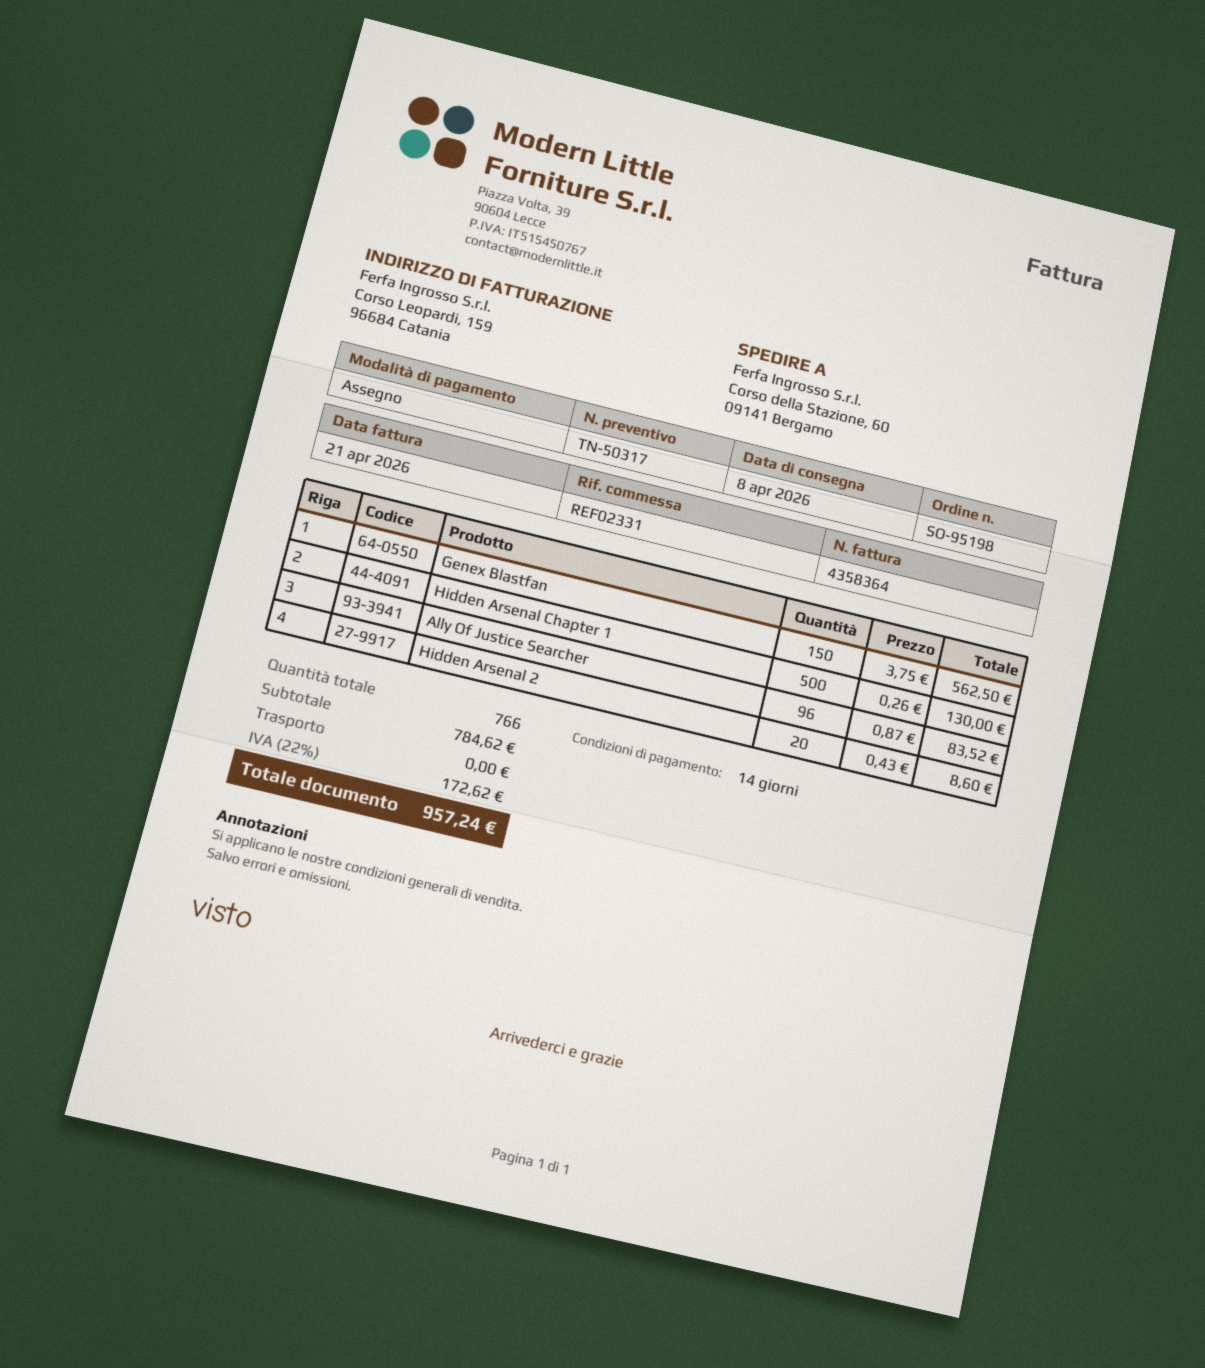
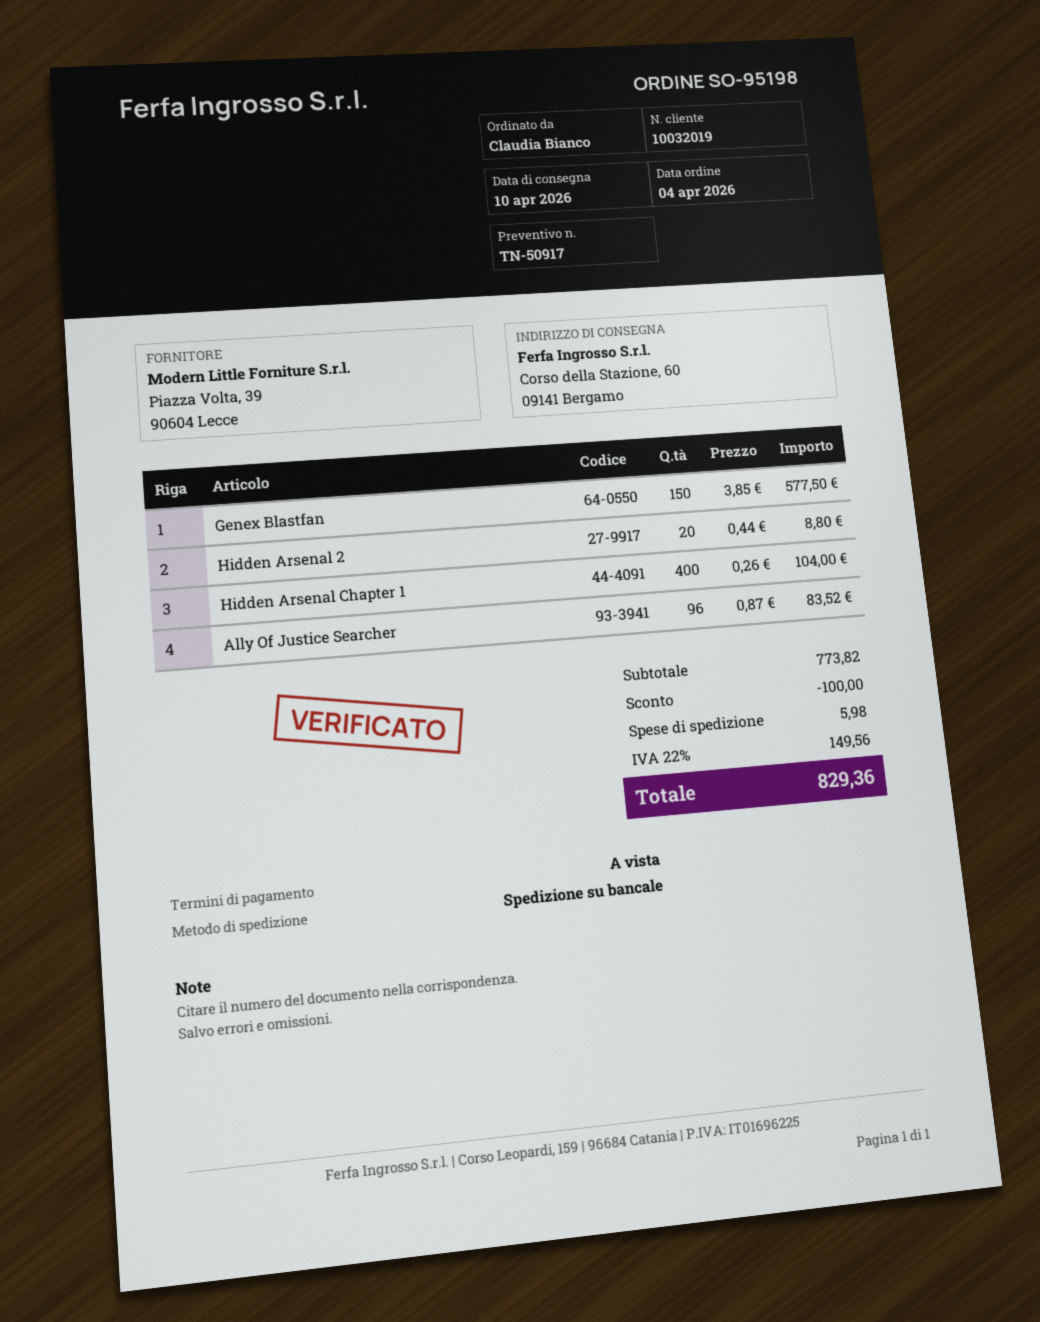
quote number: TN-50317 -> TN-50917
delivery date: 2026-04-08 -> 2026-04-10
payment terms: 14 days -> on receipt
Genex Blastfan: 150 x 3.75 = 562.50 -> 150 x 3.85 = 577.50
Hidden Arsenal Chapter 1: 500 x 0.26 = 130.00 -> 400 x 0.26 = 104.00
Hidden Arsenal 2: 20 x 0.43 = 8.60 -> 20 x 0.44 = 8.80
subtotal: 784.62 -> 773.82
discount: none -> 100.00
shipping: 0.00 -> 5.98
tax: 22% = 172.62 -> 22% = 149.56
total: 957.24 -> 829.36

